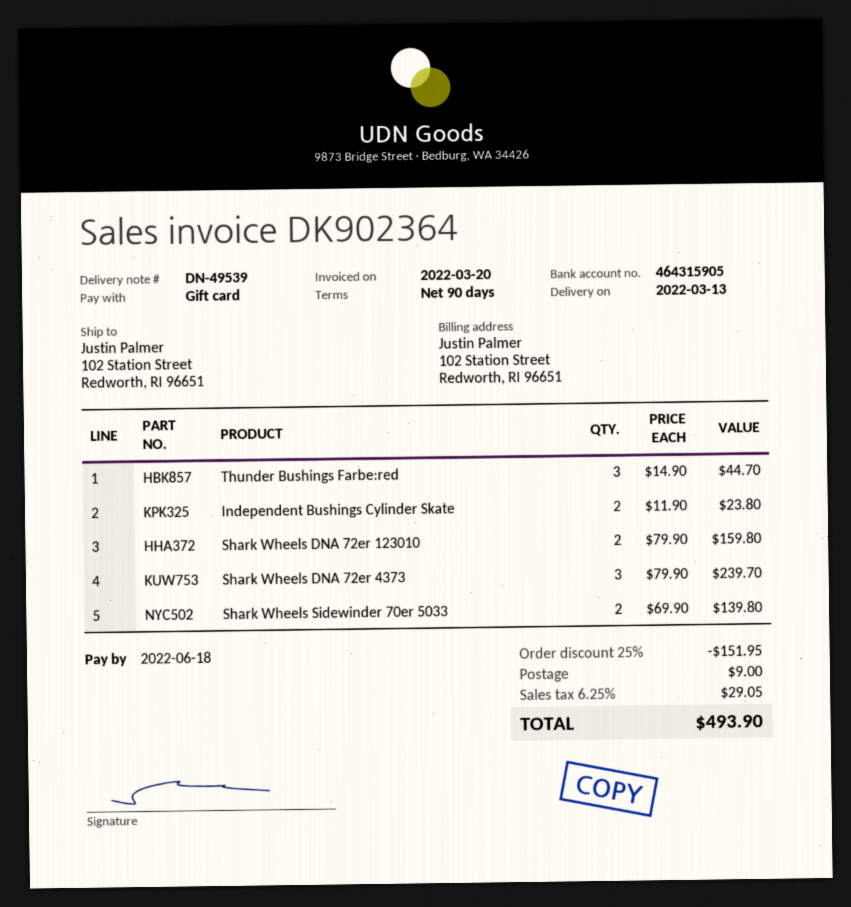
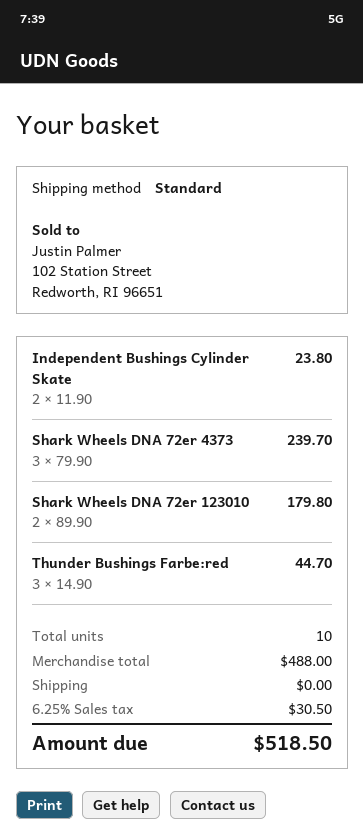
Shark Wheels DNA 72er 123010: 2 x 79.90 = 159.80 -> 2 x 89.90 = 179.80
Shark Wheels Sidewinder 70er 5033: 2 x 69.90 = 139.80 -> none
discount: 25% = 151.95 -> none
shipping: 9.00 -> 0.00
tax: 6.25% = 29.05 -> 6.25% = 30.50
total: 493.90 -> 518.50

